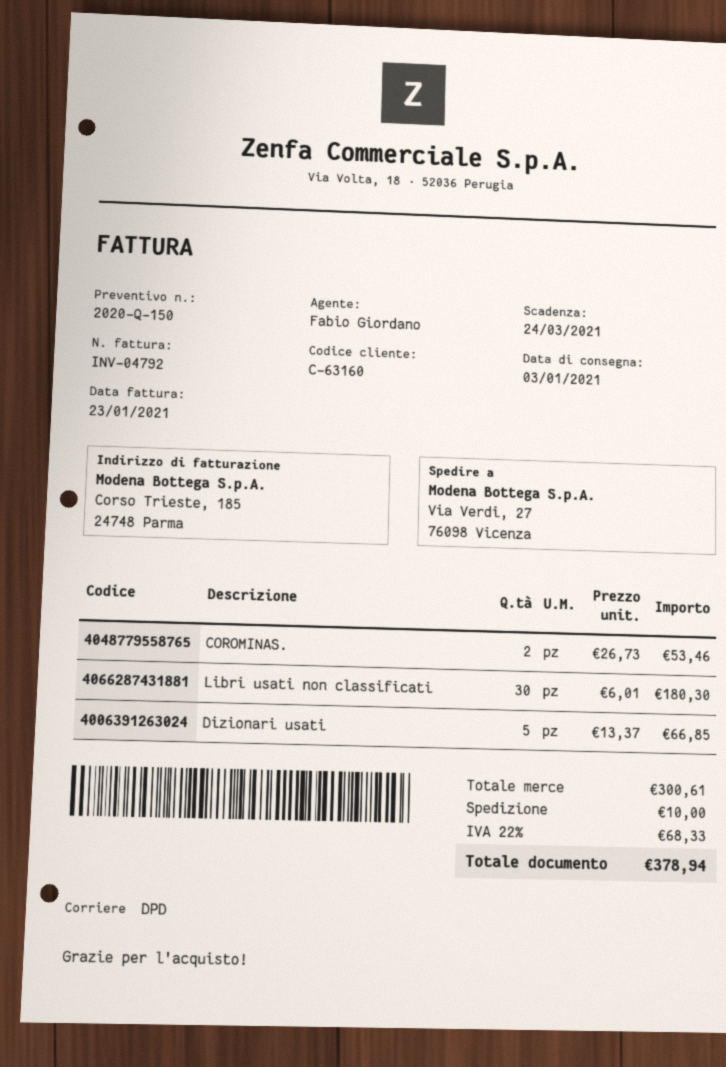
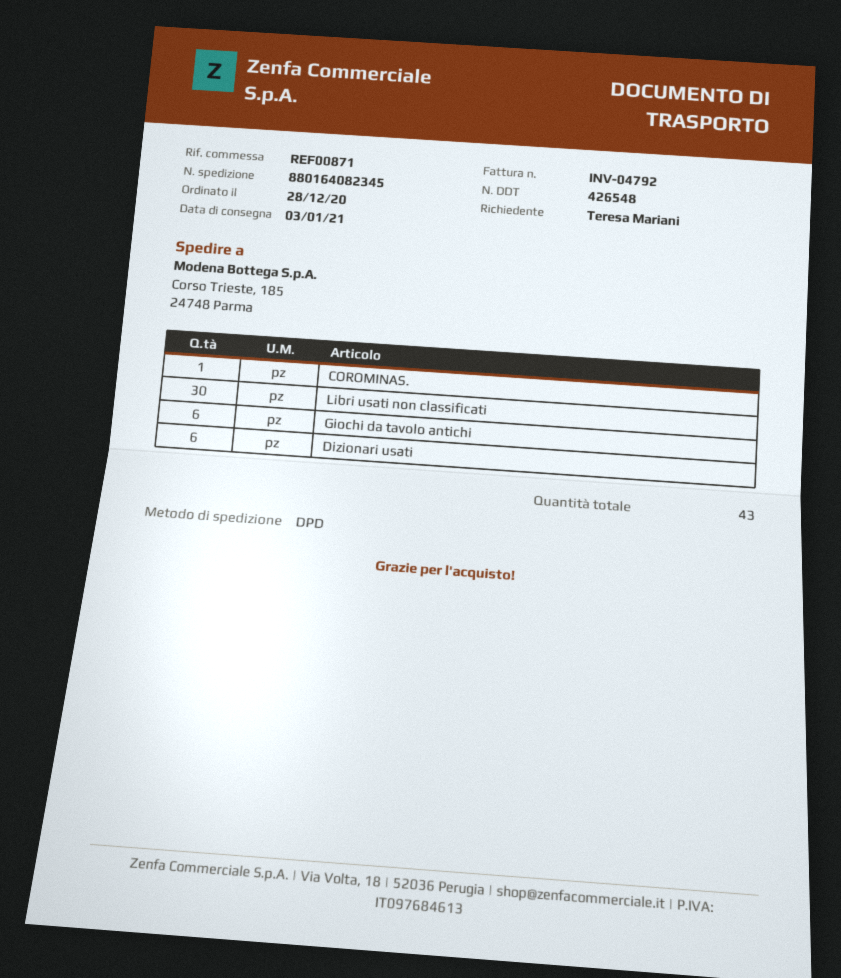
ship to: Via Verdi, 27, 76098 Vicenza -> Corso Trieste, 185, 24748 Parma
COROMINAS.: 2 -> 1
Dizionari usati: 5 -> 6
Giochi da tavolo antichi: none -> 6

